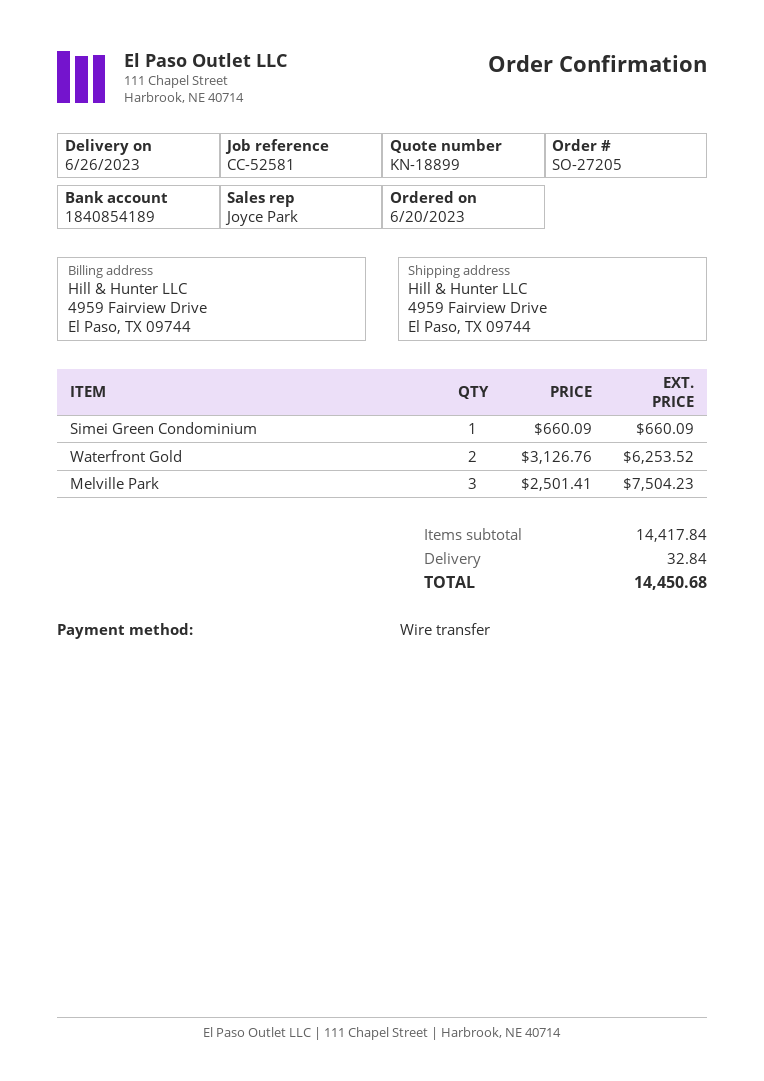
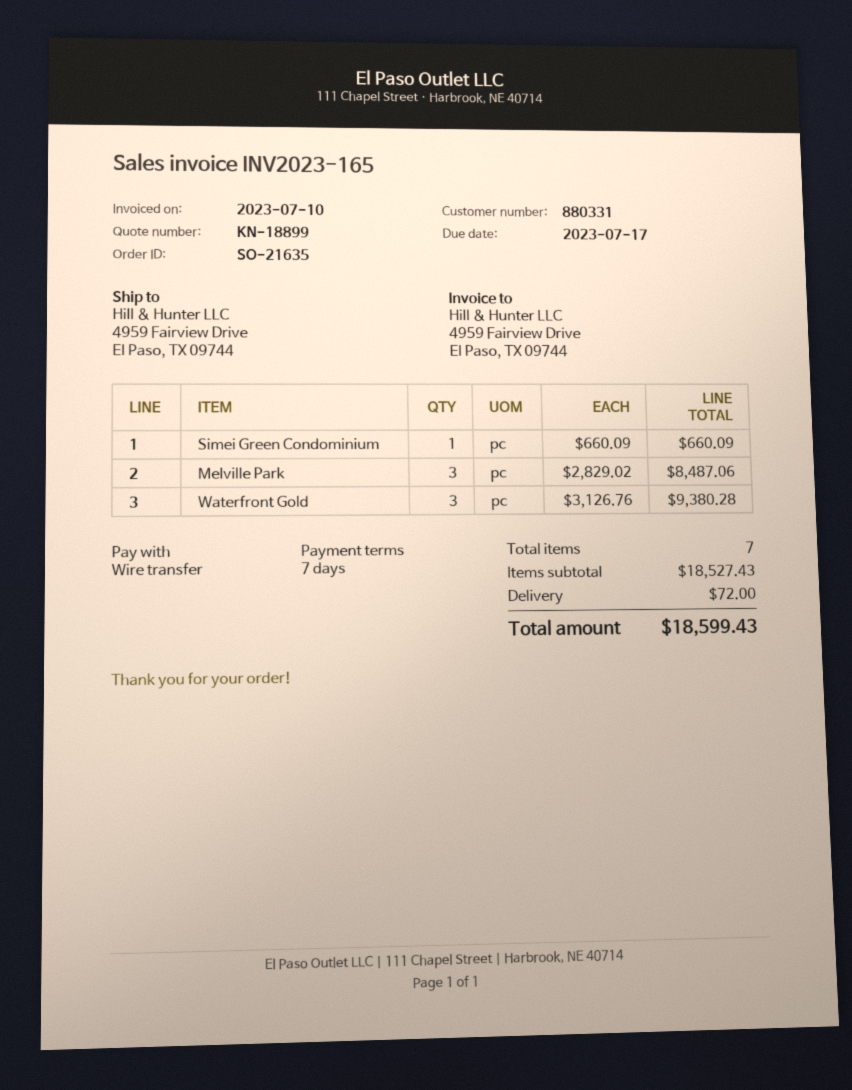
order number: SO-27205 -> SO-21635
Waterfront Gold: 2 x 3126.76 = 6253.52 -> 3 x 3126.76 = 9380.28
Melville Park: 3 x 2501.41 = 7504.23 -> 3 x 2829.02 = 8487.06
subtotal: 14417.84 -> 18527.43
shipping: 32.84 -> 72.00
total: 14450.68 -> 18599.43

